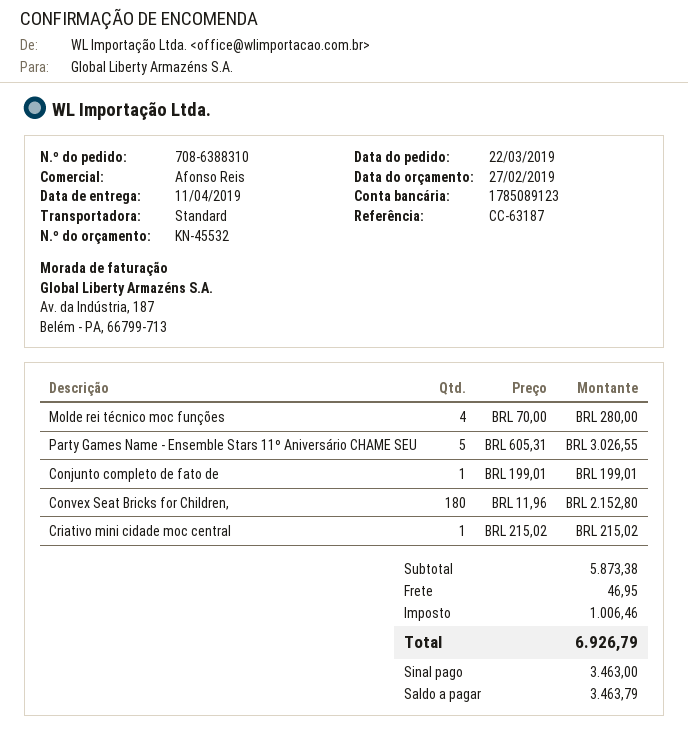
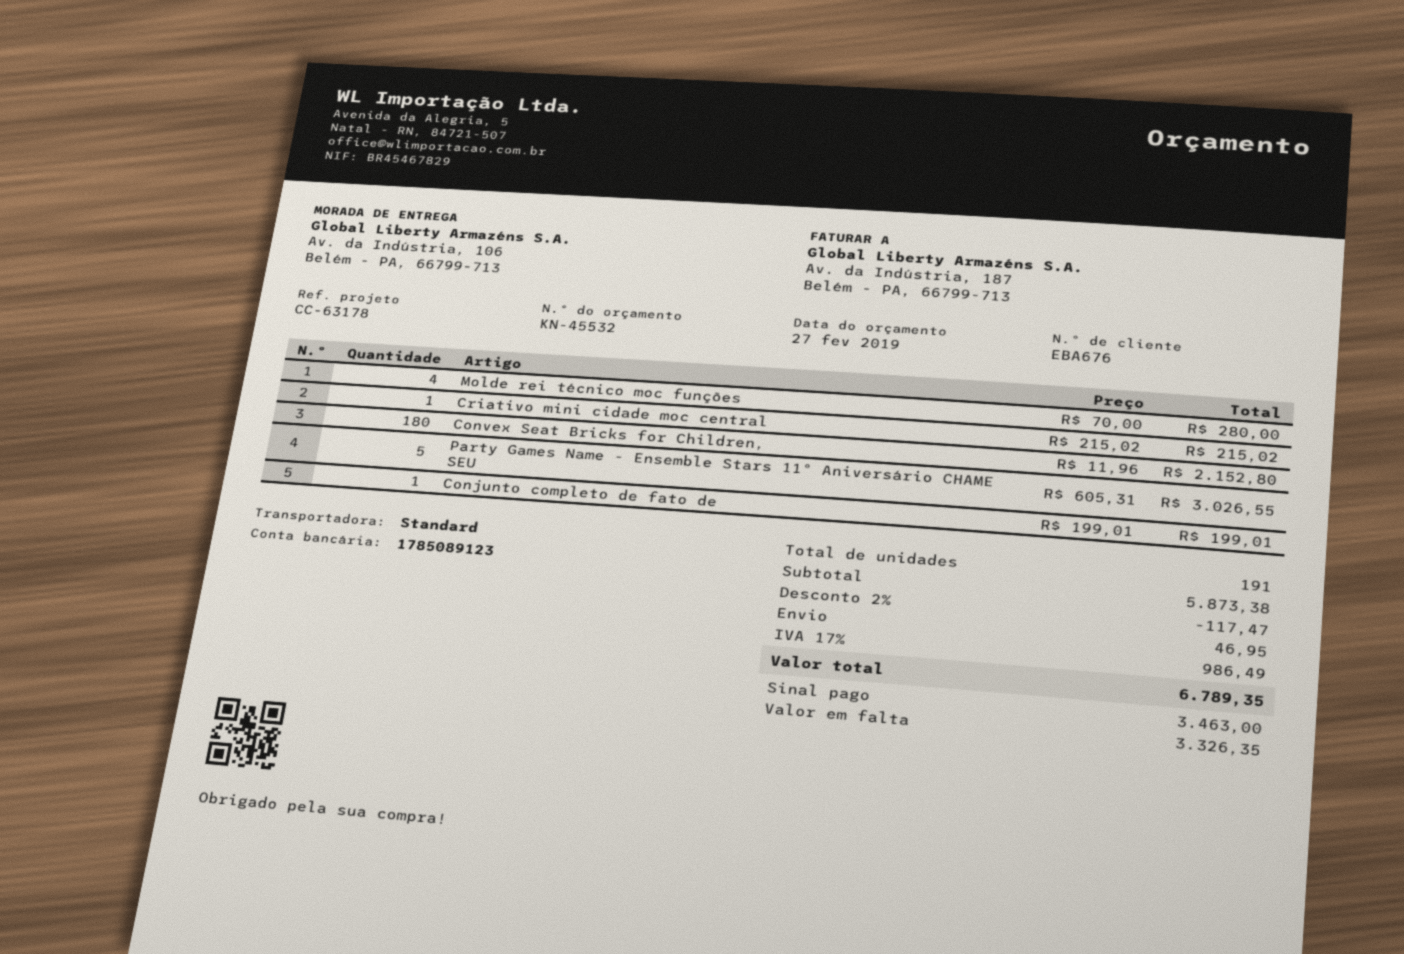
reference: CC-63187 -> CC-63178
discount: none -> 2% = 117.47
tax: 1006.46 -> 986.49
total: 6926.79 -> 6789.35
balance: 3463.79 -> 3326.35

